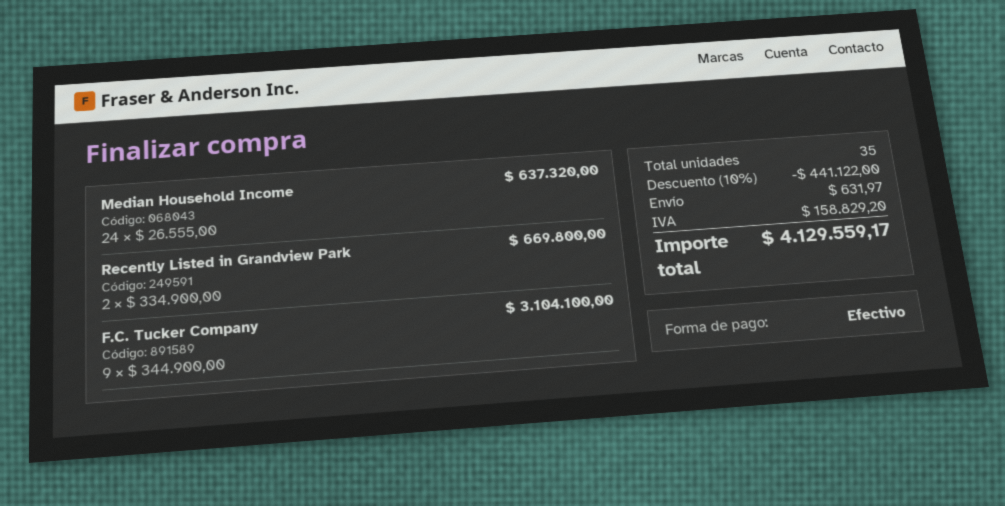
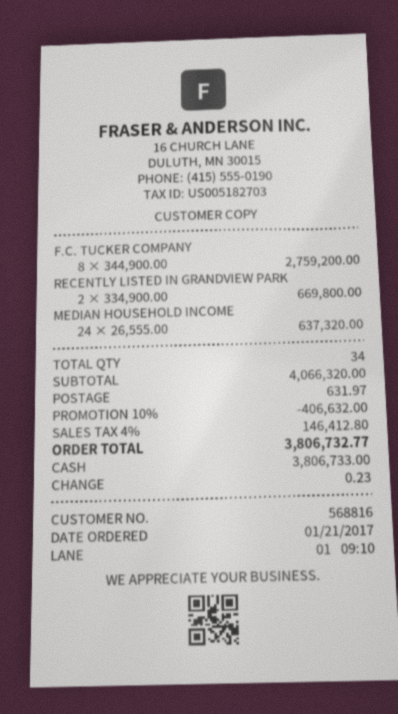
F.C. Tucker Company: 9 x 344900.00 = 3104100.00 -> 8 x 344900.00 = 2759200.00
total quantity: 35 -> 34
discount: 10% = 441122.00 -> 10% = 406632.00
tax: 158829.20 -> 146412.80
total: 4129559.17 -> 3806732.77

